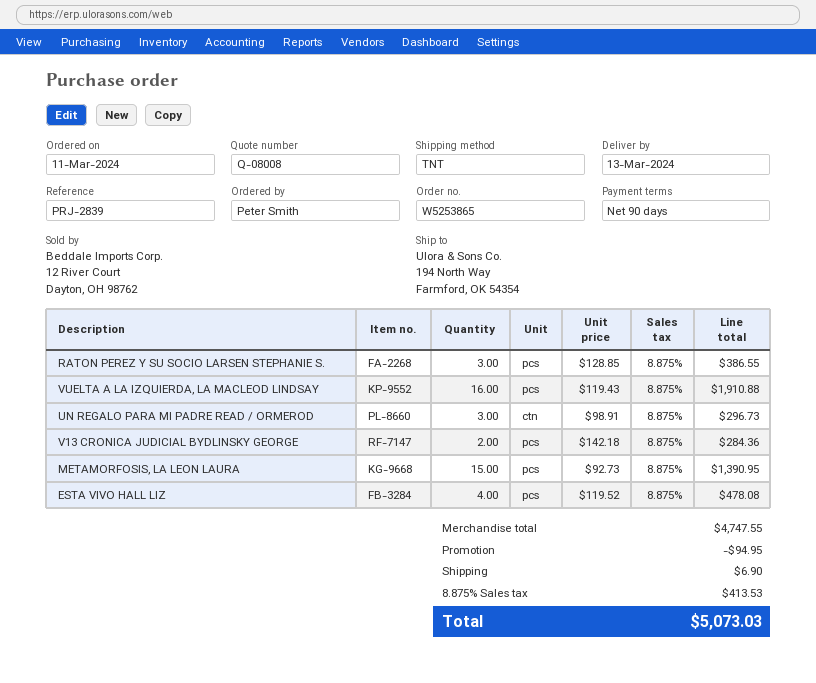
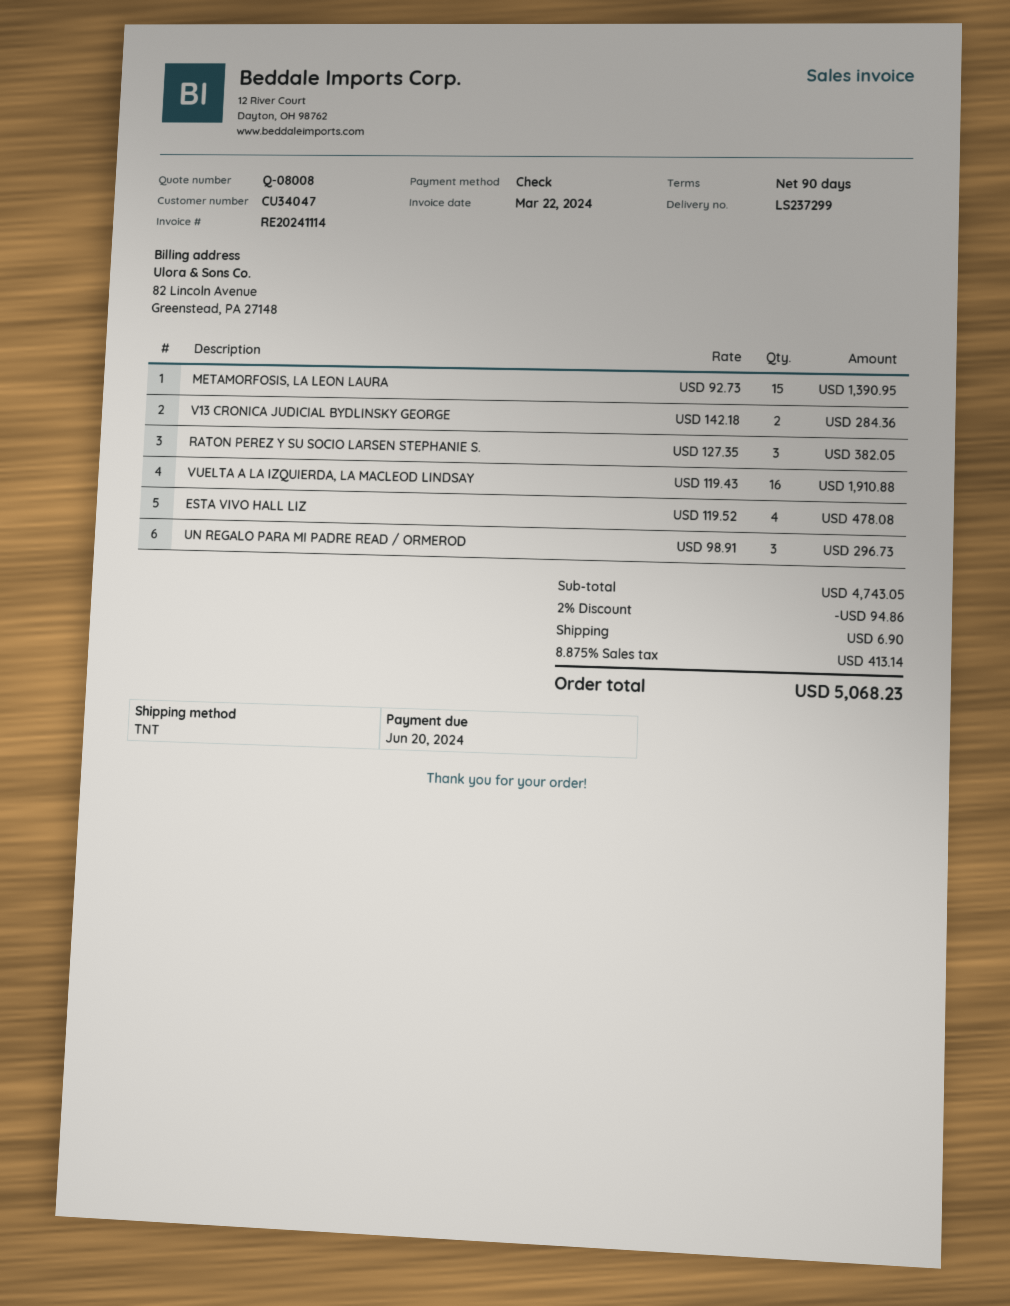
RATON PEREZ Y SU SOCIO LARSEN STEPHANIE S.: 3 x 128.85 = 386.55 -> 3 x 127.35 = 382.05
subtotal: 4747.55 -> 4743.05
discount: 94.95 -> 94.86
tax: 8.875% = 413.53 -> 8.875% = 413.14
total: 5073.03 -> 5068.23

